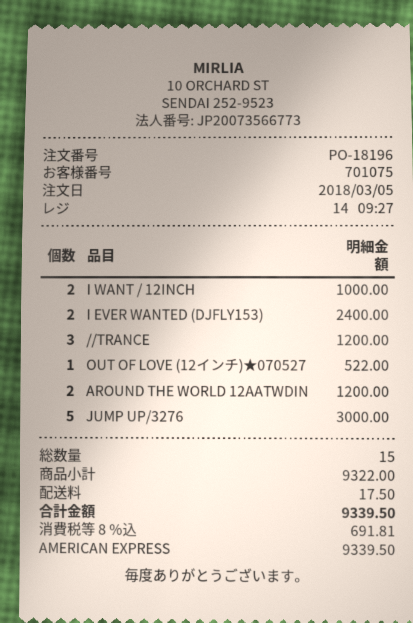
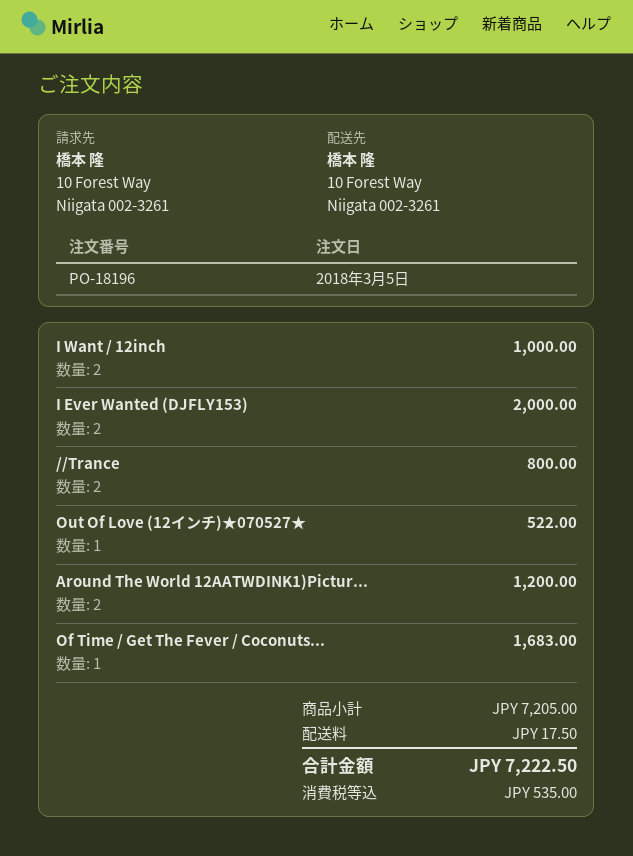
I EVER WANTED (DJFLY153): 2 for 2400.00 -> 2 for 2000.00
//TRANCE: 3 for 1200.00 -> 2 for 800.00
JUMP UP/3276: 5 for 3000.00 -> none
Of Time / Get The Fever / Coconuts...: none -> 1 for 1683.00
subtotal: 9322.00 -> 7205.00
tax: 691.81 -> 535.00
total: 9339.50 -> 7222.50

